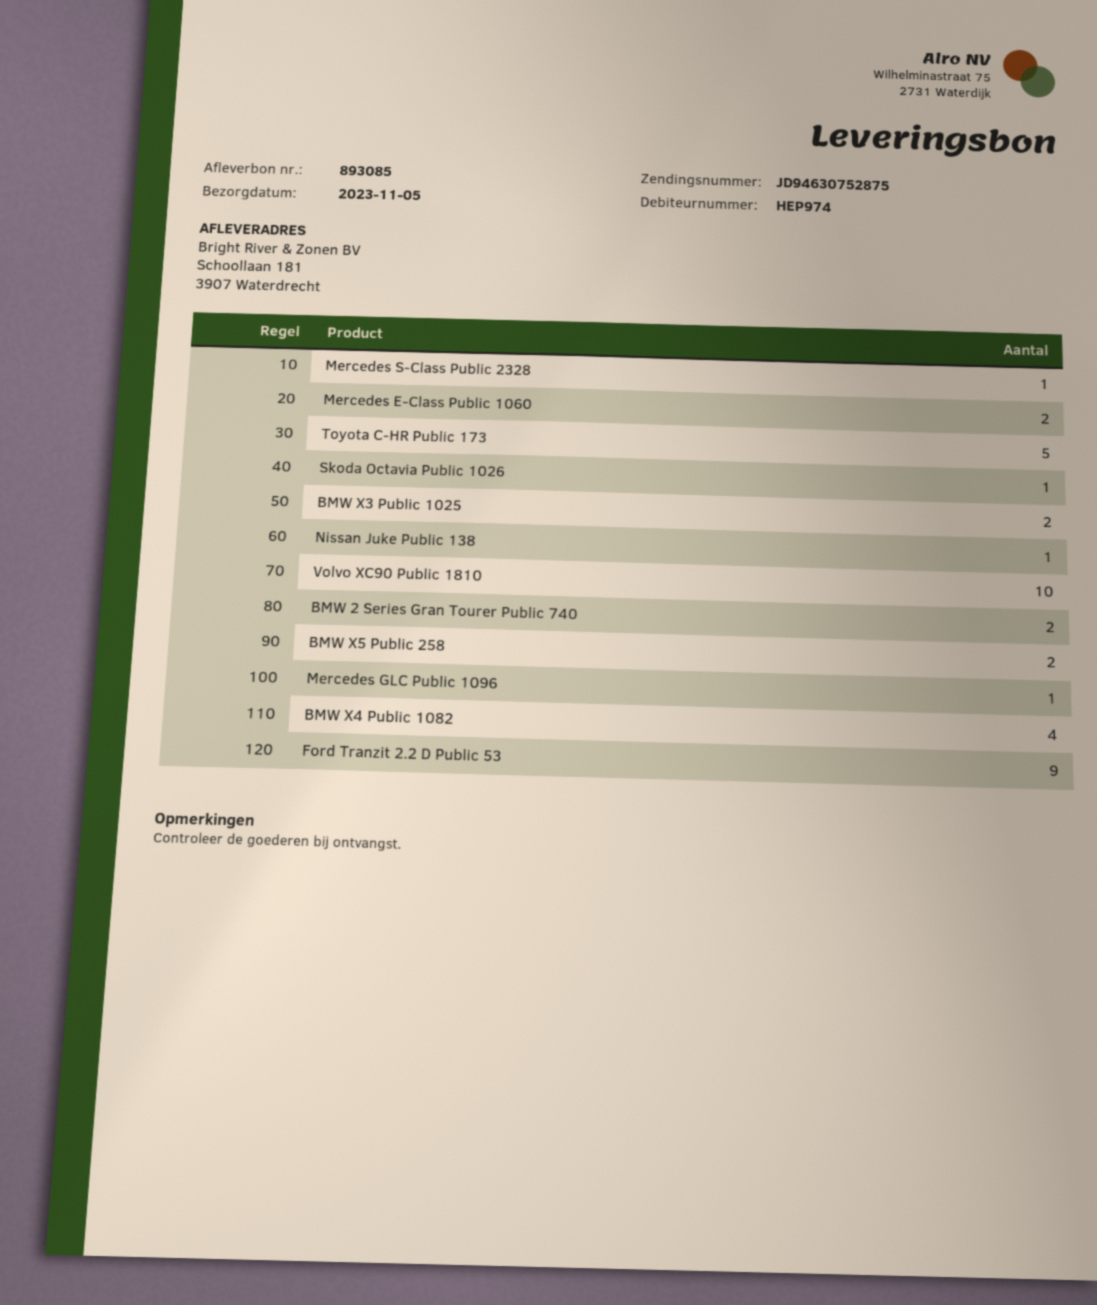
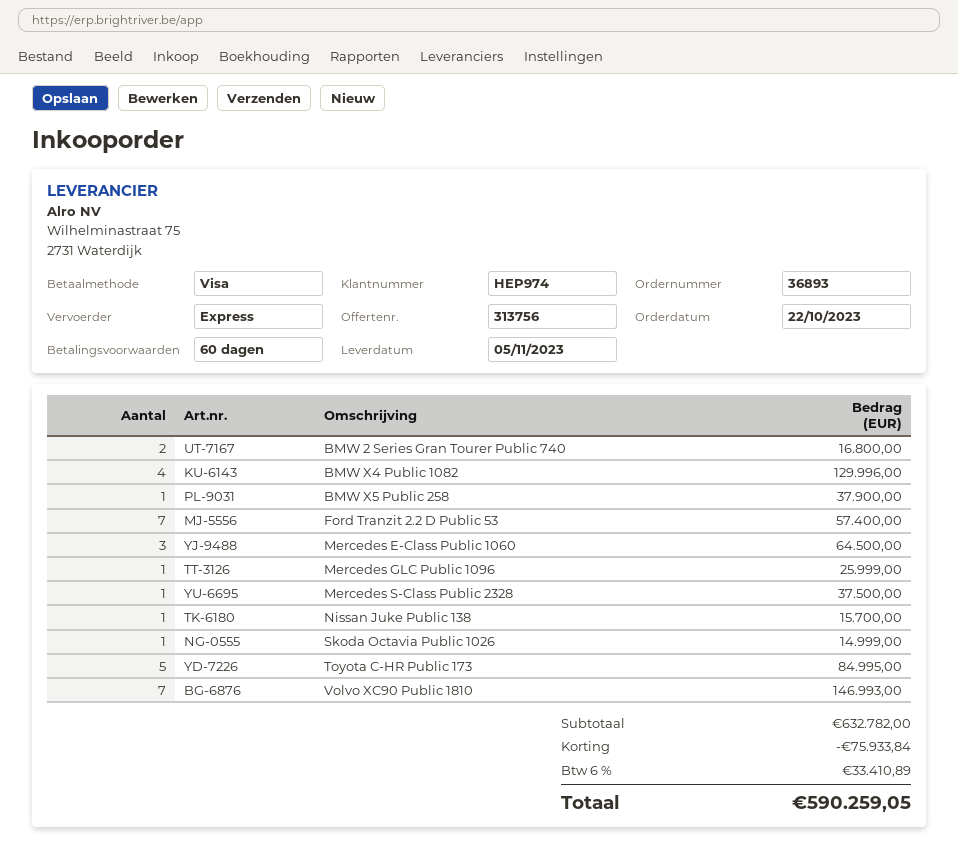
Mercedes E-Class Public 1060: 2 -> 3
BMW X3 Public 1025: 2 -> none
Volvo XC90 Public 1810: 10 -> 7
BMW X5 Public 258: 2 -> 1
Ford Tranzit 2.2 D Public 53: 9 -> 7

